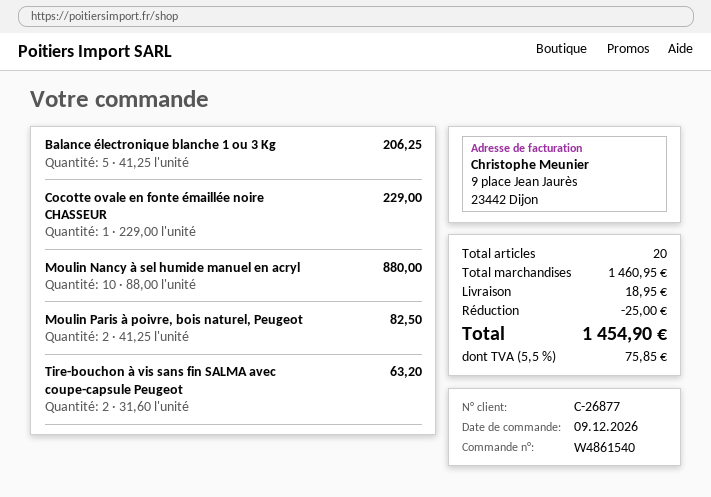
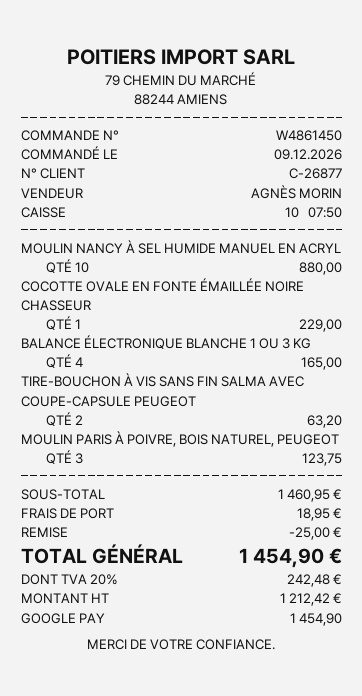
order number: W4861540 -> W4861450
Balance électronique blanche 1 ou 3 Kg: 5 for 206.25 -> 4 for 165.00
Moulin Paris à poivre, bois naturel, Peugeot: 2 for 82.50 -> 3 for 123.75
tax: 5.5% = 75.85 -> 20% = 242.48

